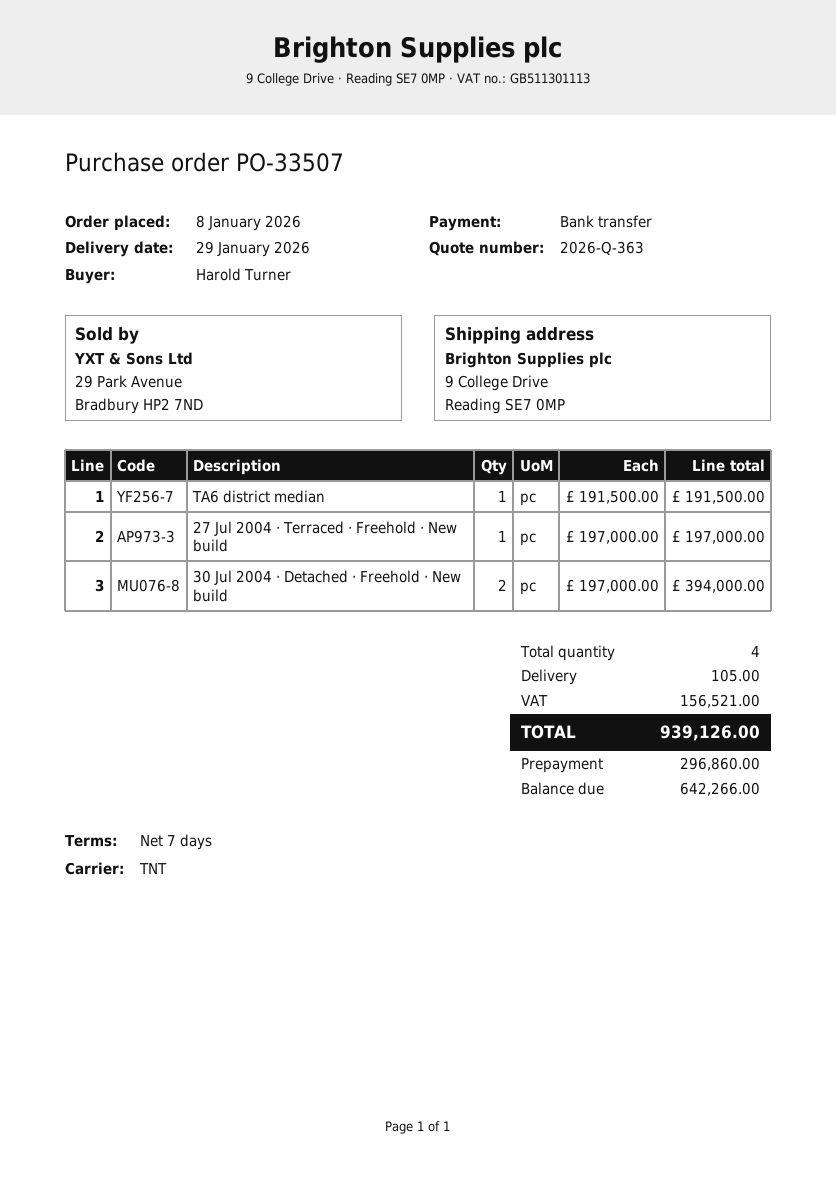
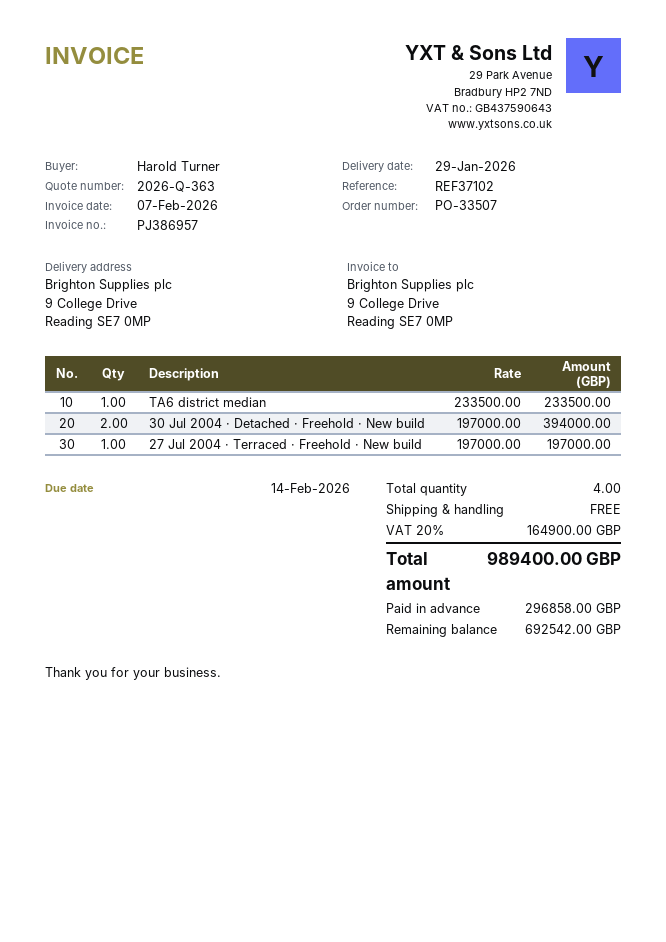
TA6 district median: 1 x 191500.00 = 191500.00 -> 1 x 233500.00 = 233500.00
shipping: 105.00 -> 0.00
tax: 156521.00 -> 164900.00
total: 939126.00 -> 989400.00
deposit: 296860.00 -> 296858.00
balance: 642266.00 -> 692542.00

